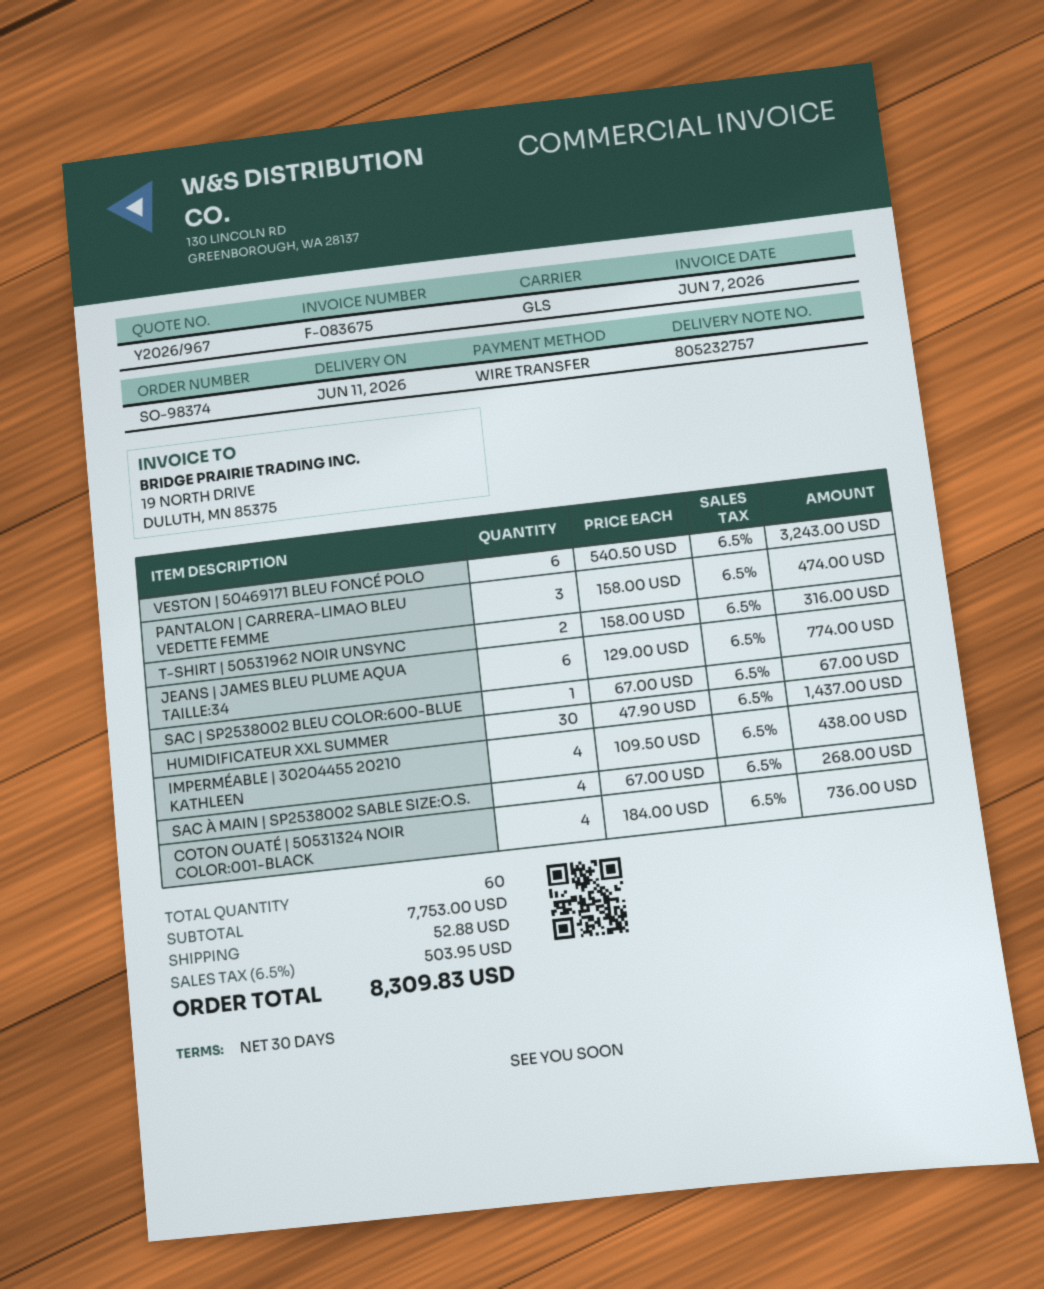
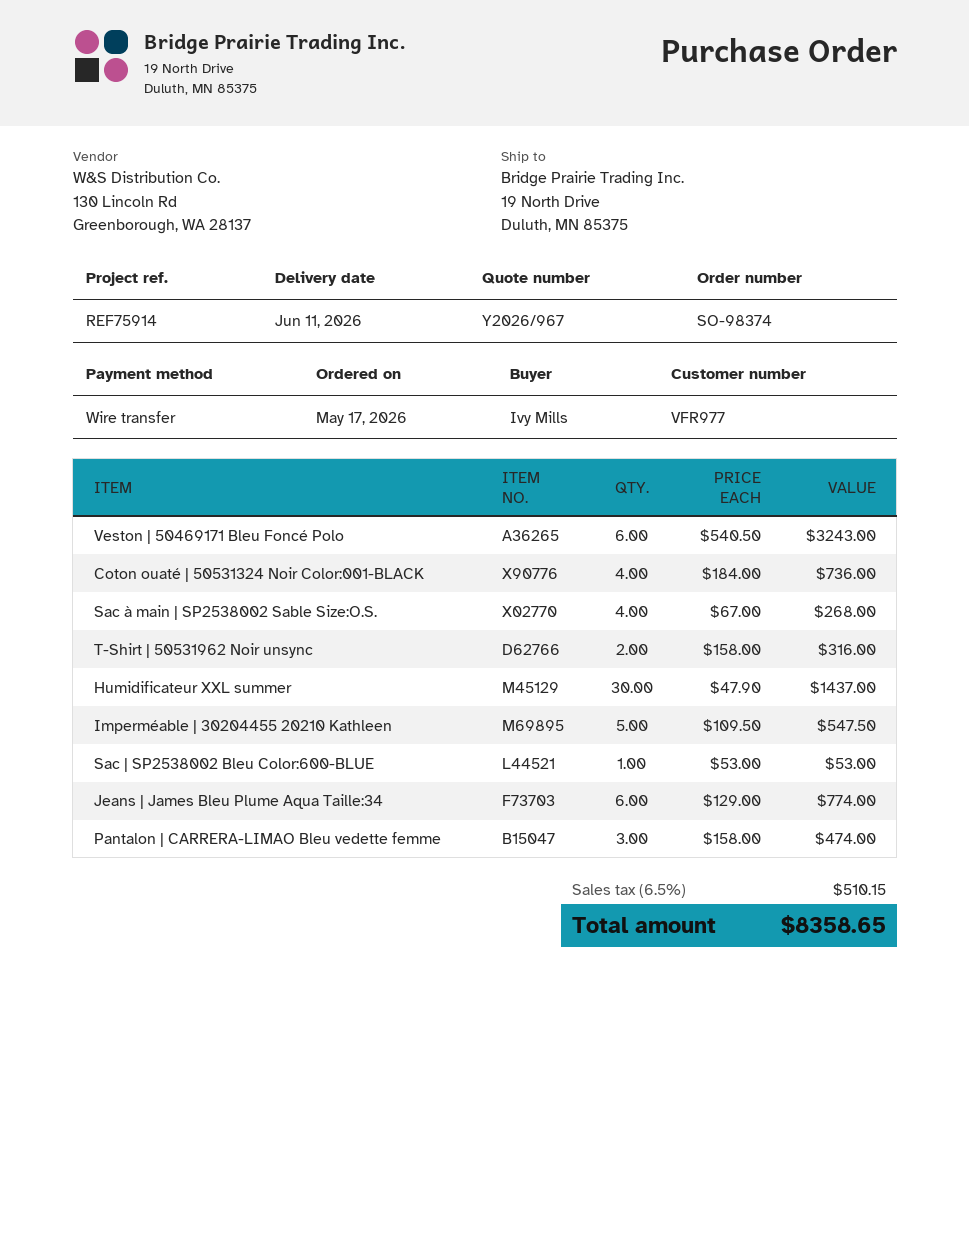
SAC | SP2538002 BLEU COLOR:600-BLUE: 1 x 67.00 = 67.00 -> 1 x 53.00 = 53.00
IMPERMÉABLE | 30204455 20210 KATHLEEN: 4 x 109.50 = 438.00 -> 5 x 109.50 = 547.50
shipping: 52.88 -> none
tax: 6.5% = 503.95 -> 6.5% = 510.15
total: 8309.83 -> 8358.65

